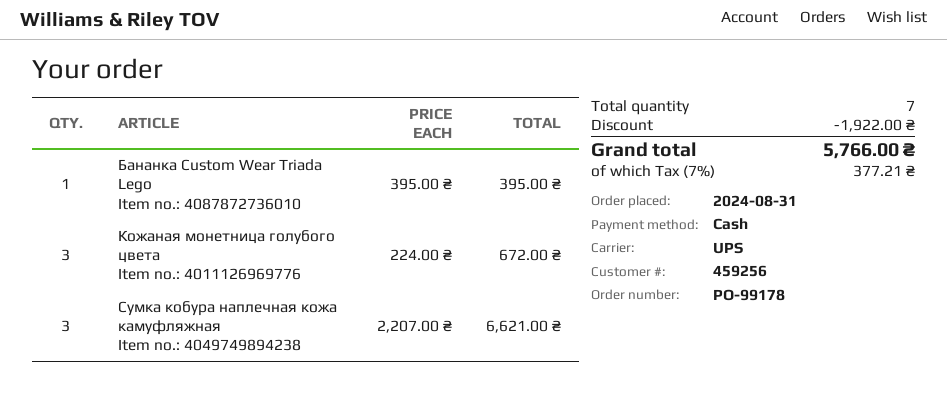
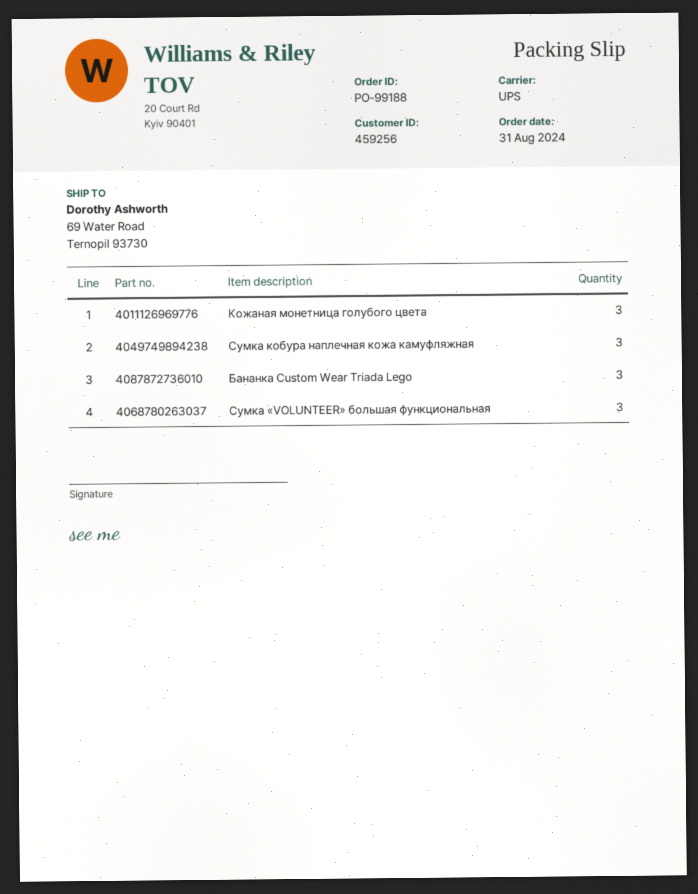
order number: PO-99178 -> PO-99188
Бананка Custom Wear Triada Lego: 1 -> 3
Сумка «VOLUNTEER» большая функциональная: none -> 3

